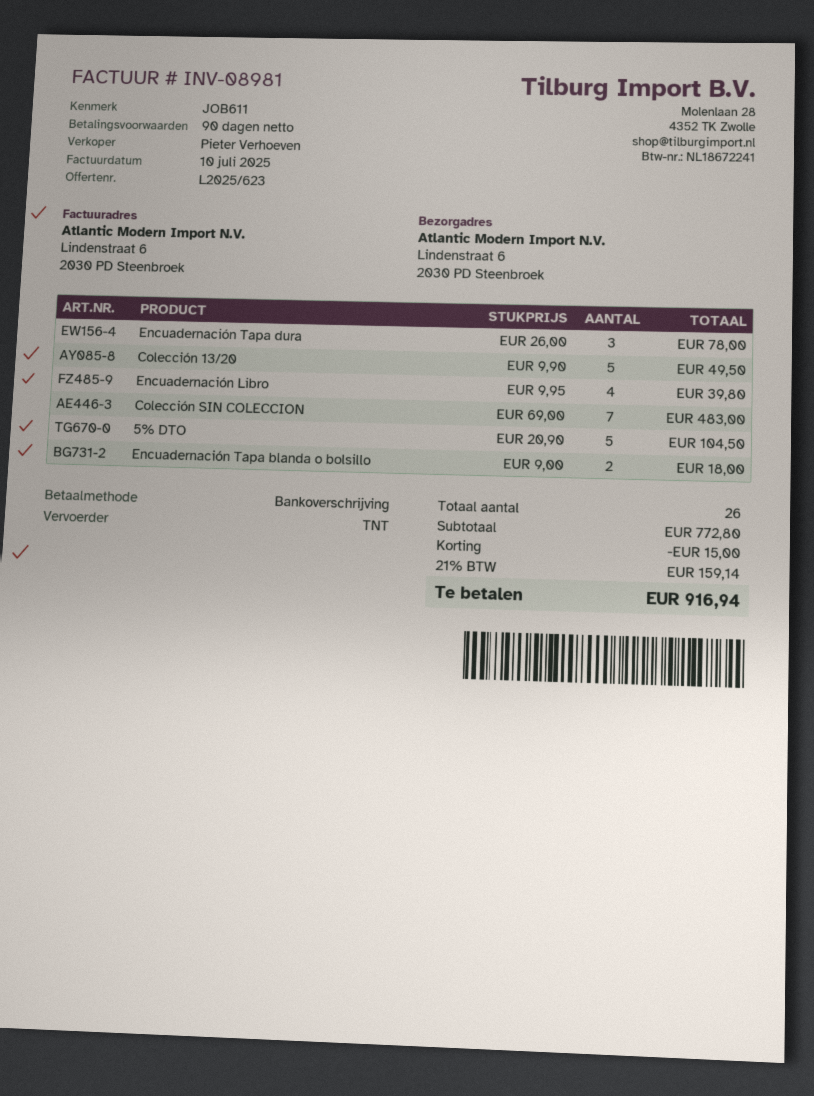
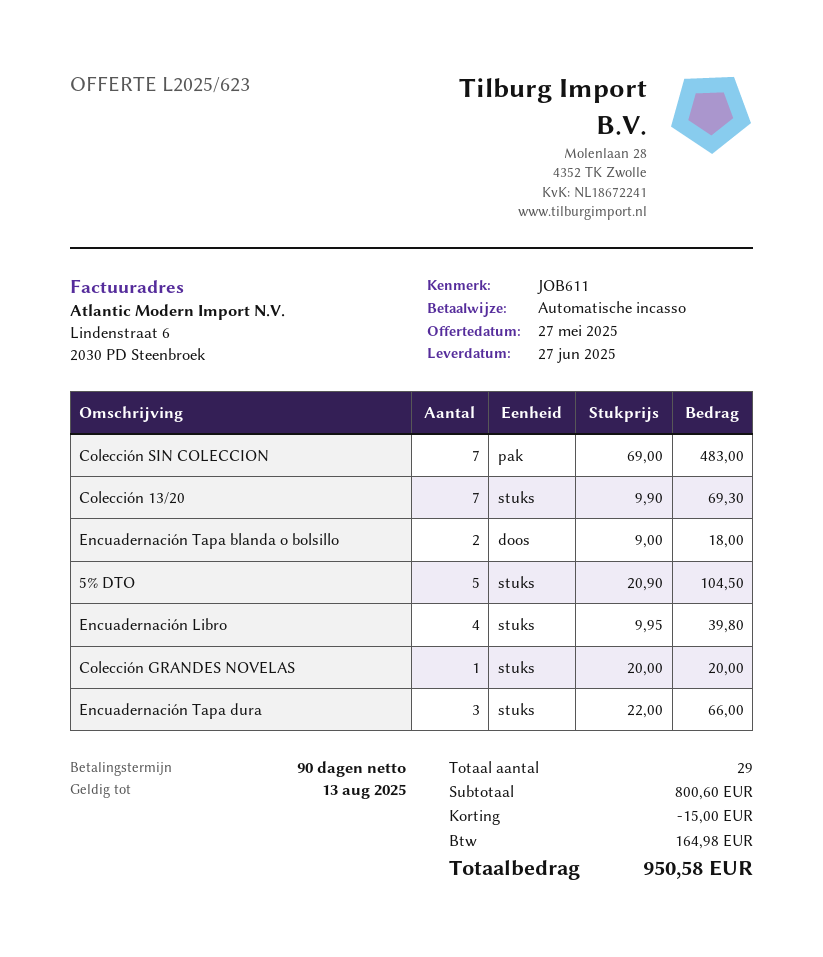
payment method: bank transfer -> direct debit
Encuadernación Tapa dura: 3 x 26.00 = 78.00 -> 3 x 22.00 = 66.00
Colección 13/20: 5 x 9.90 = 49.50 -> 7 x 9.90 = 69.30
Colección GRANDES NOVELAS: none -> 1 x 20.00 = 20.00
total quantity: 26 -> 29
subtotal: 772.80 -> 800.60
tax: 159.14 -> 164.98
total: 916.94 -> 950.58

